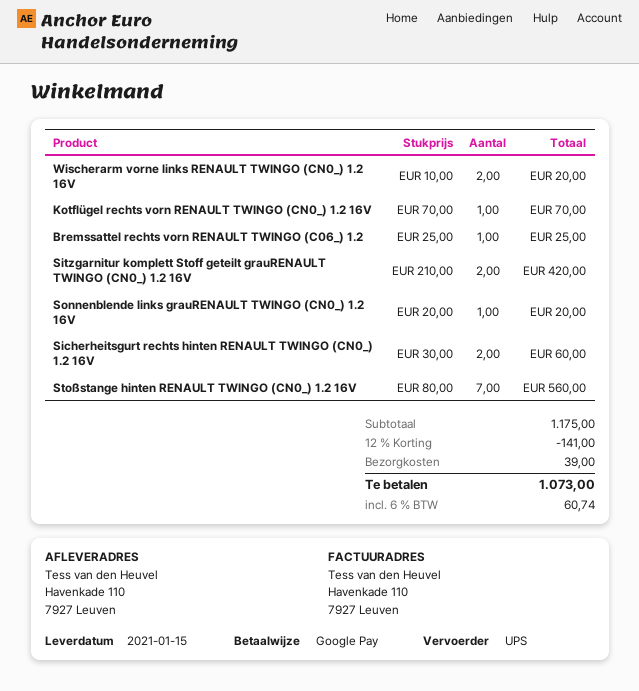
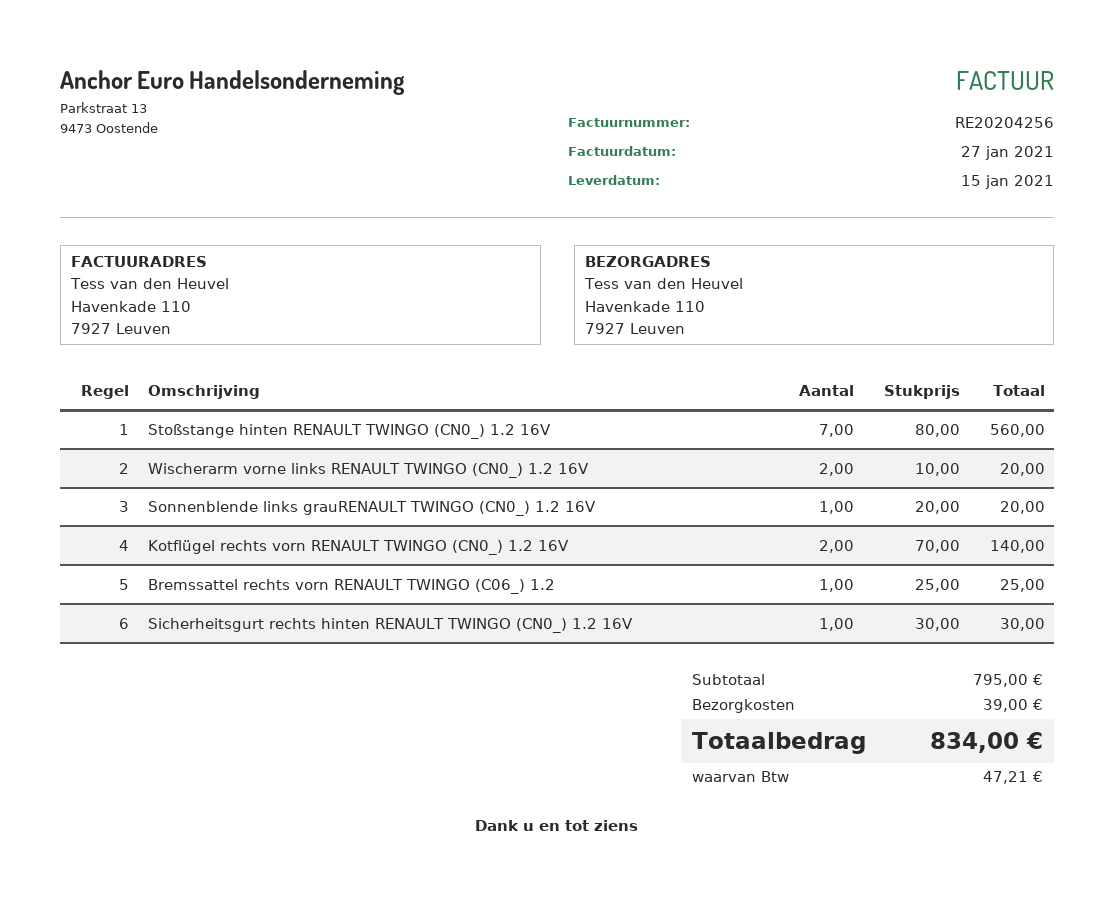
Kotflügel rechts vorn RENAULT TWINGO (CN0_) 1.2 16V: 1 x 70.00 = 70.00 -> 2 x 70.00 = 140.00
Sitzgarnitur komplett Stoff geteilt grauRENAULT TWINGO (CN0_) 1.2 16V: 2 x 210.00 = 420.00 -> none
Sicherheitsgurt rechts hinten RENAULT TWINGO (CN0_) 1.2 16V: 2 x 30.00 = 60.00 -> 1 x 30.00 = 30.00
subtotal: 1175.00 -> 795.00
discount: 12% = 141.00 -> none
tax: 60.74 -> 47.21
total: 1073.00 -> 834.00

